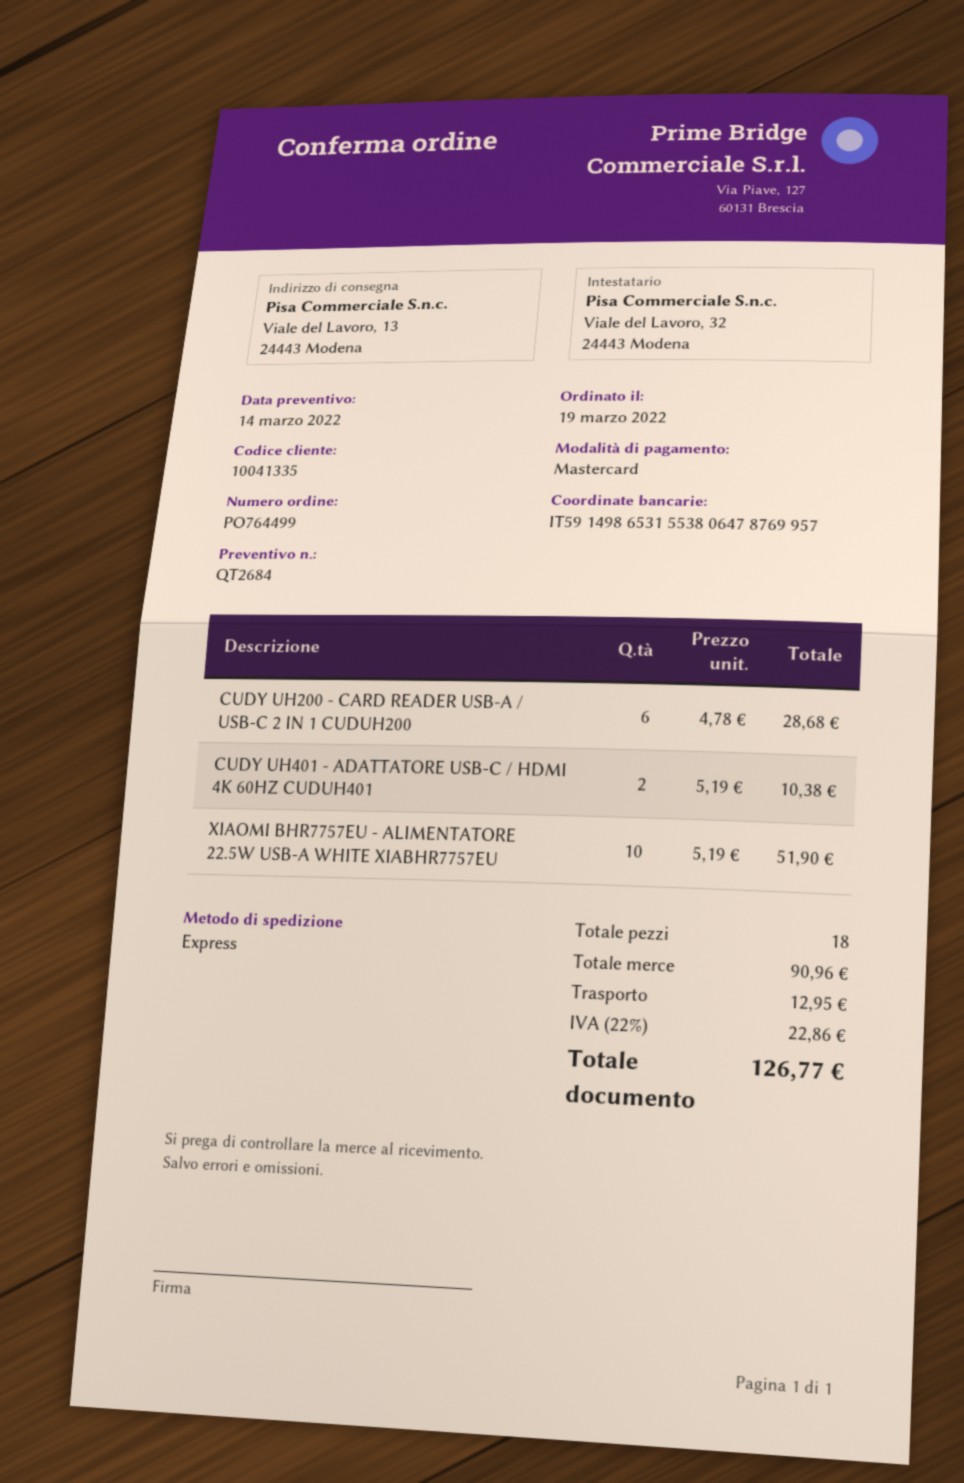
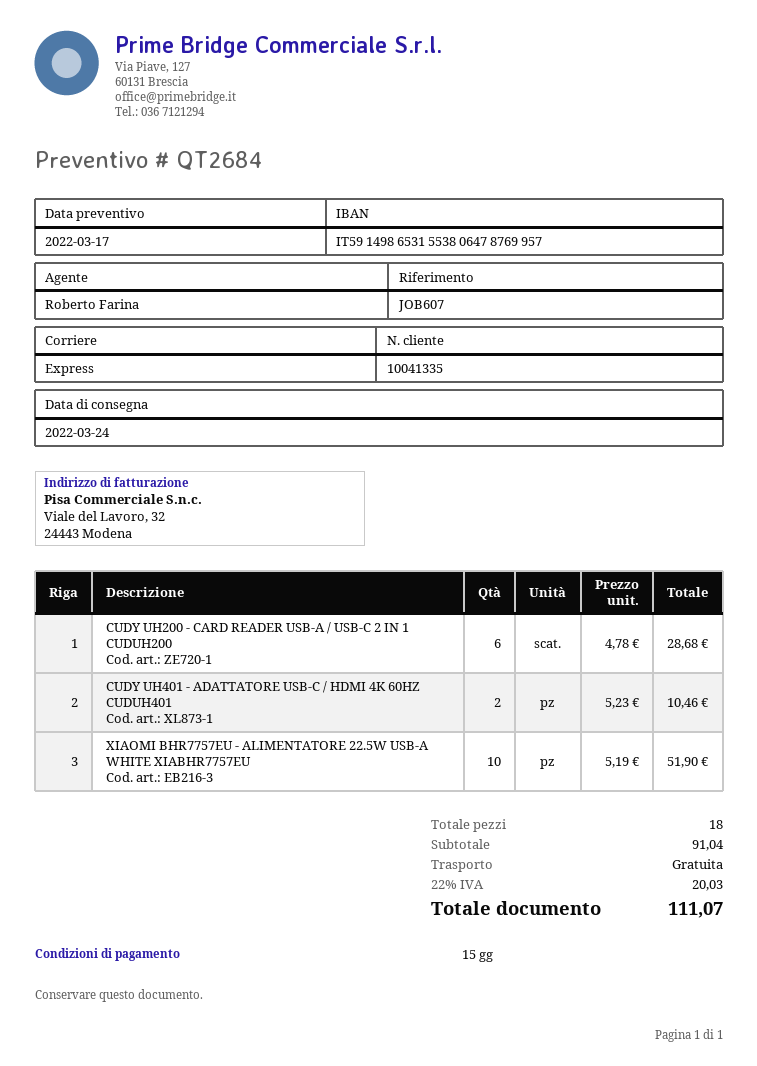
quote date: 2022-03-14 -> 2022-03-17
CUDY UH401 - ADATTATORE USB-C / HDMI 4K 60HZ CUDUH401: 2 x 5.19 = 10.38 -> 2 x 5.23 = 10.46
subtotal: 90.96 -> 91.04
shipping: 12.95 -> 0.00
tax: 22% = 22.86 -> 22% = 20.03
total: 126.77 -> 111.07

